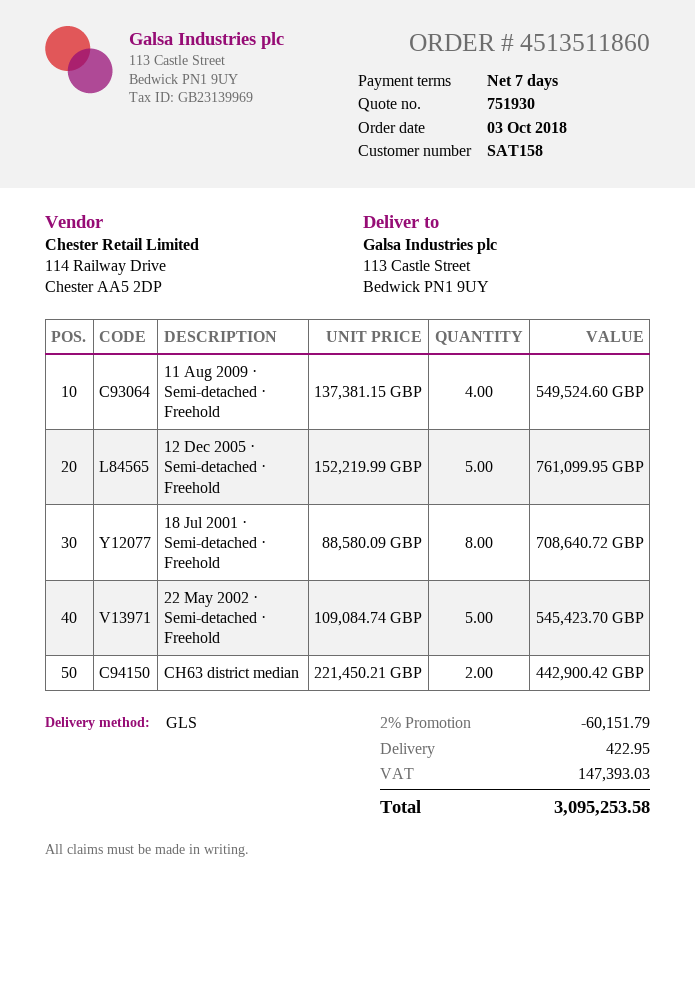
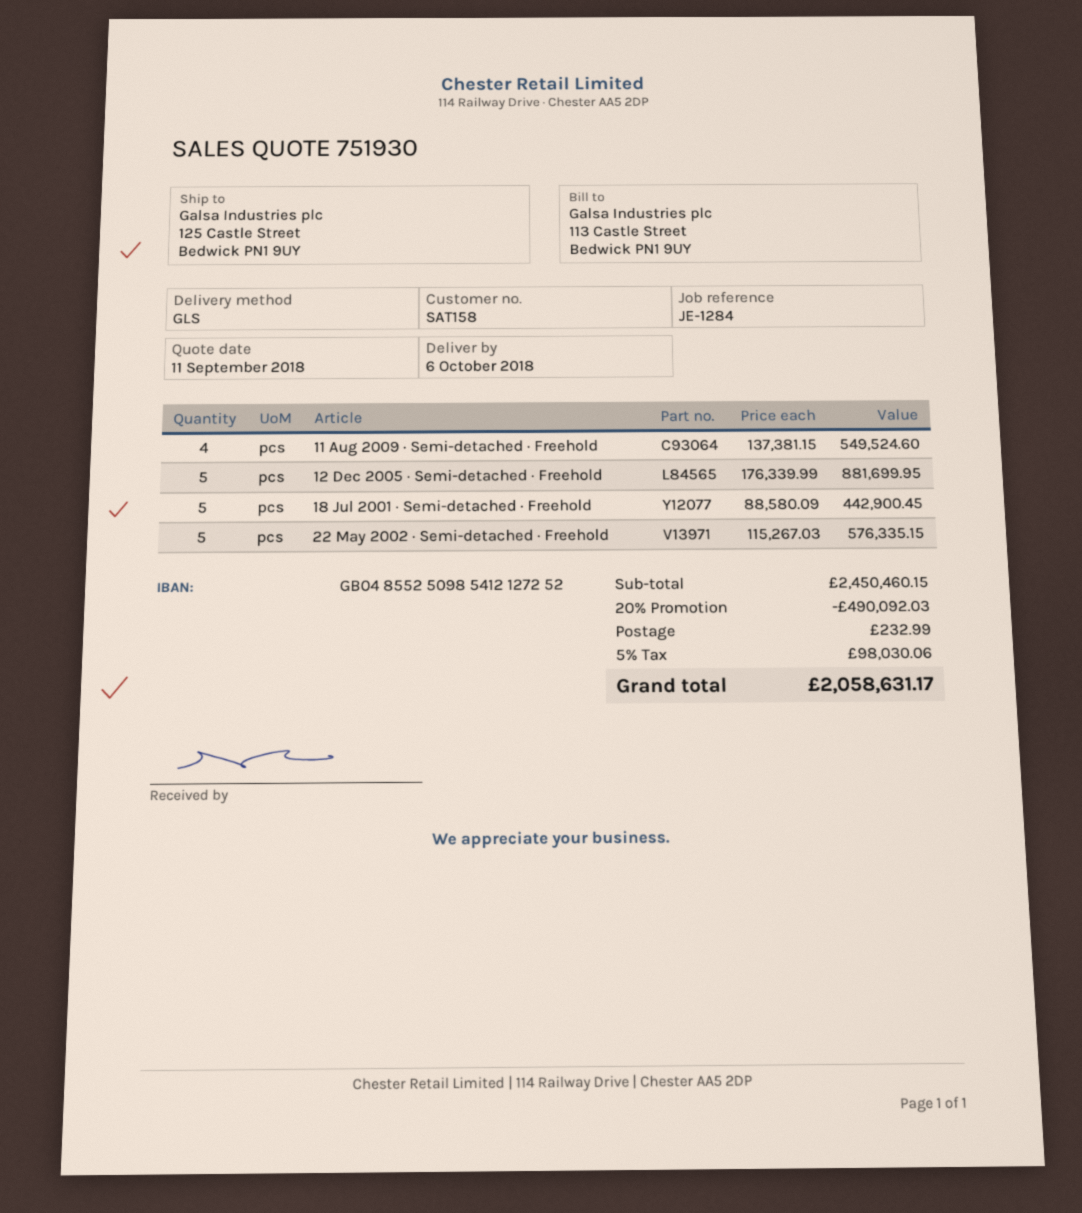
ship to: 113 Castle Street, Bedwick PN1 9UY -> 125 Castle Street, Bedwick PN1 9UY
12 Dec 2005 · Semi-detached · Freehold: 5 x 152219.99 = 761099.95 -> 5 x 176339.99 = 881699.95
18 Jul 2001 · Semi-detached · Freehold: 8 x 88580.09 = 708640.72 -> 5 x 88580.09 = 442900.45
22 May 2002 · Semi-detached · Freehold: 5 x 109084.74 = 545423.70 -> 5 x 115267.03 = 576335.15
CH63 district median: 2 x 221450.21 = 442900.42 -> none
discount: 2% = 60151.79 -> 20% = 490092.03
shipping: 422.95 -> 232.99
tax: 147393.03 -> 98030.06
total: 3095253.58 -> 2058631.17

